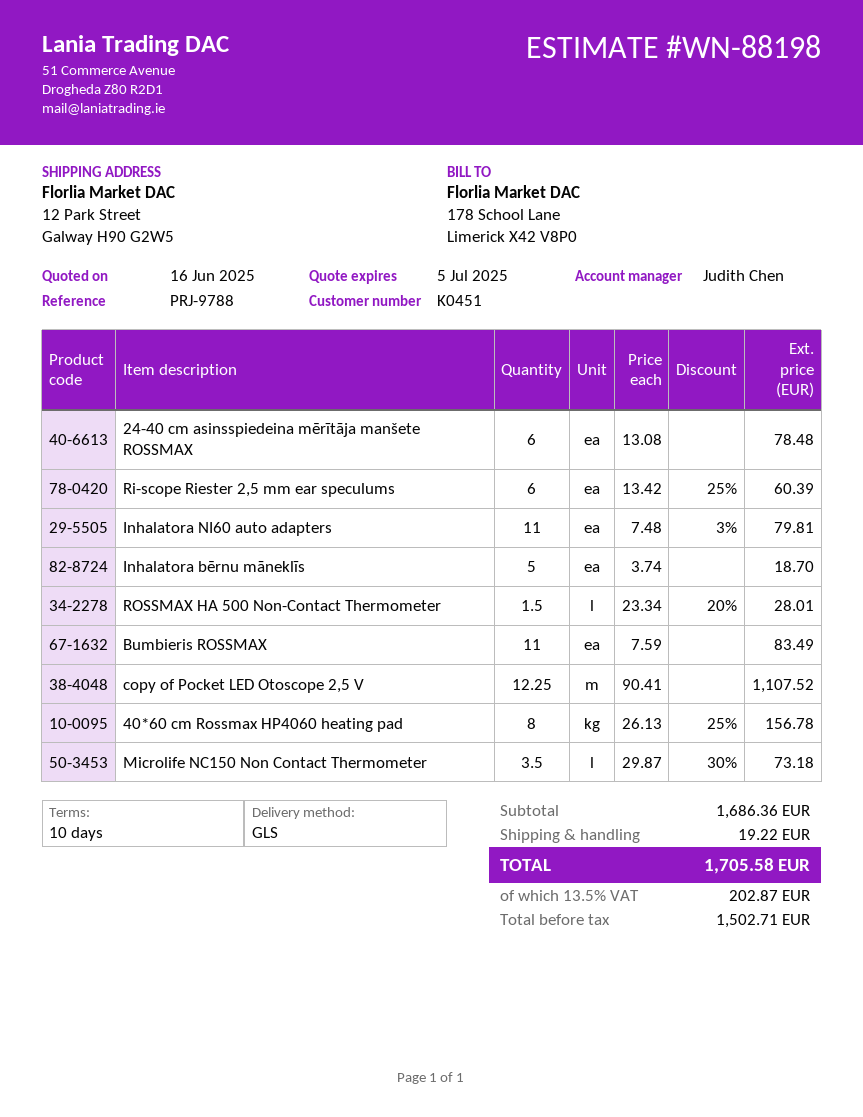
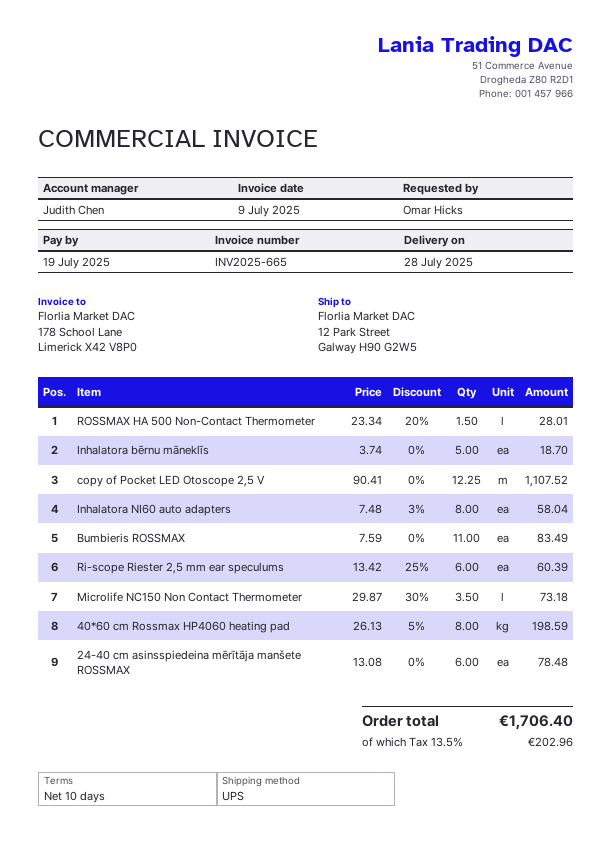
shipping method: GLS -> UPS
Inhalatora NI60 auto adapters: 11 x 7.48 - 3% = 79.81 -> 8 x 7.48 - 3% = 58.04
40*60 cm Rossmax HP4060 heating pad: 8 x 26.13 - 25% = 156.78 -> 8 x 26.13 - 5% = 198.59
shipping: 19.22 -> none
tax: 13.5% = 202.87 -> 13.5% = 202.96
total: 1705.58 -> 1706.40

